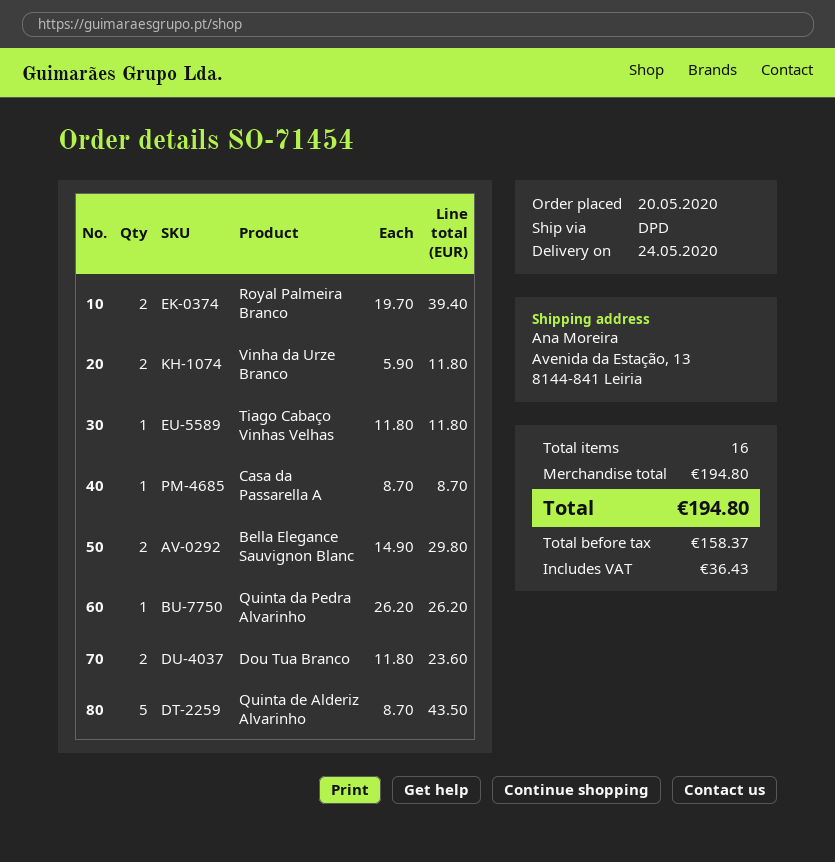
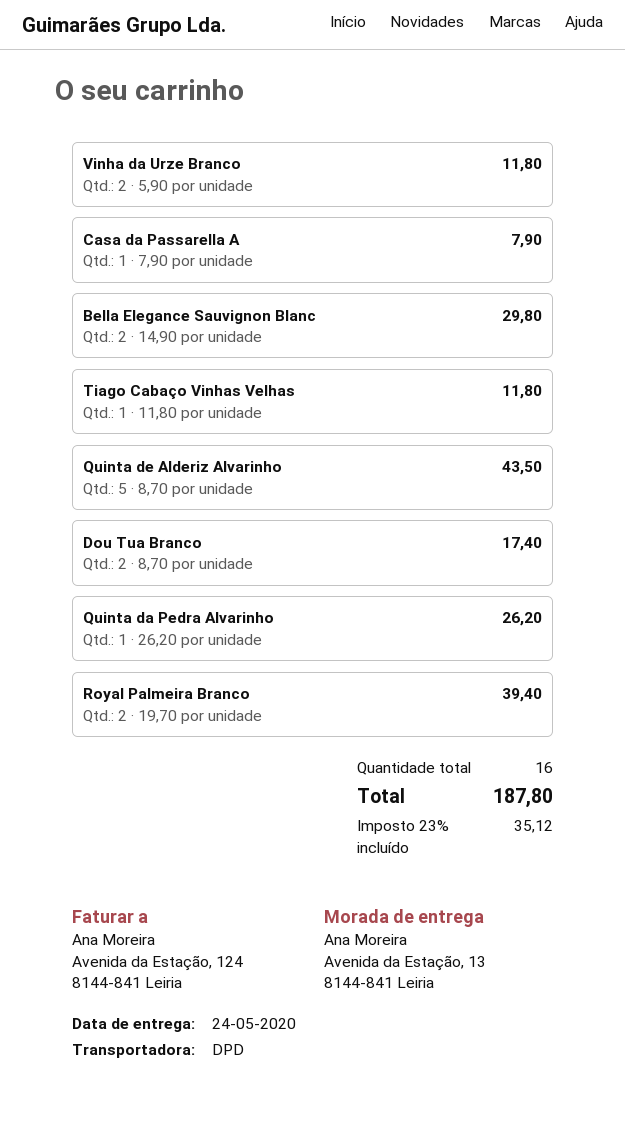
Casa da Passarella A: 1 x 8.70 = 8.70 -> 1 x 7.90 = 7.90
Dou Tua Branco: 2 x 11.80 = 23.60 -> 2 x 8.70 = 17.40
tax: 36.43 -> 35.12
total: 194.80 -> 187.80

